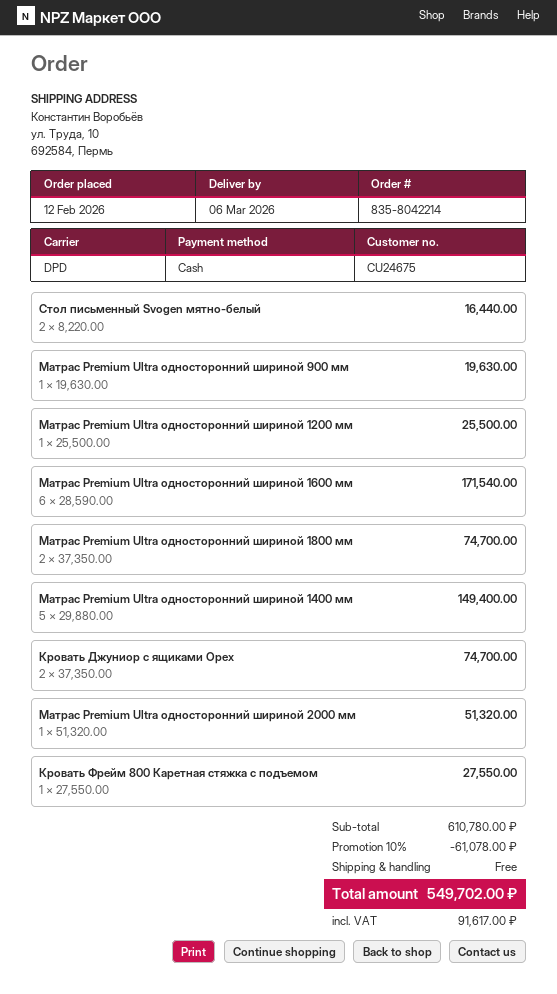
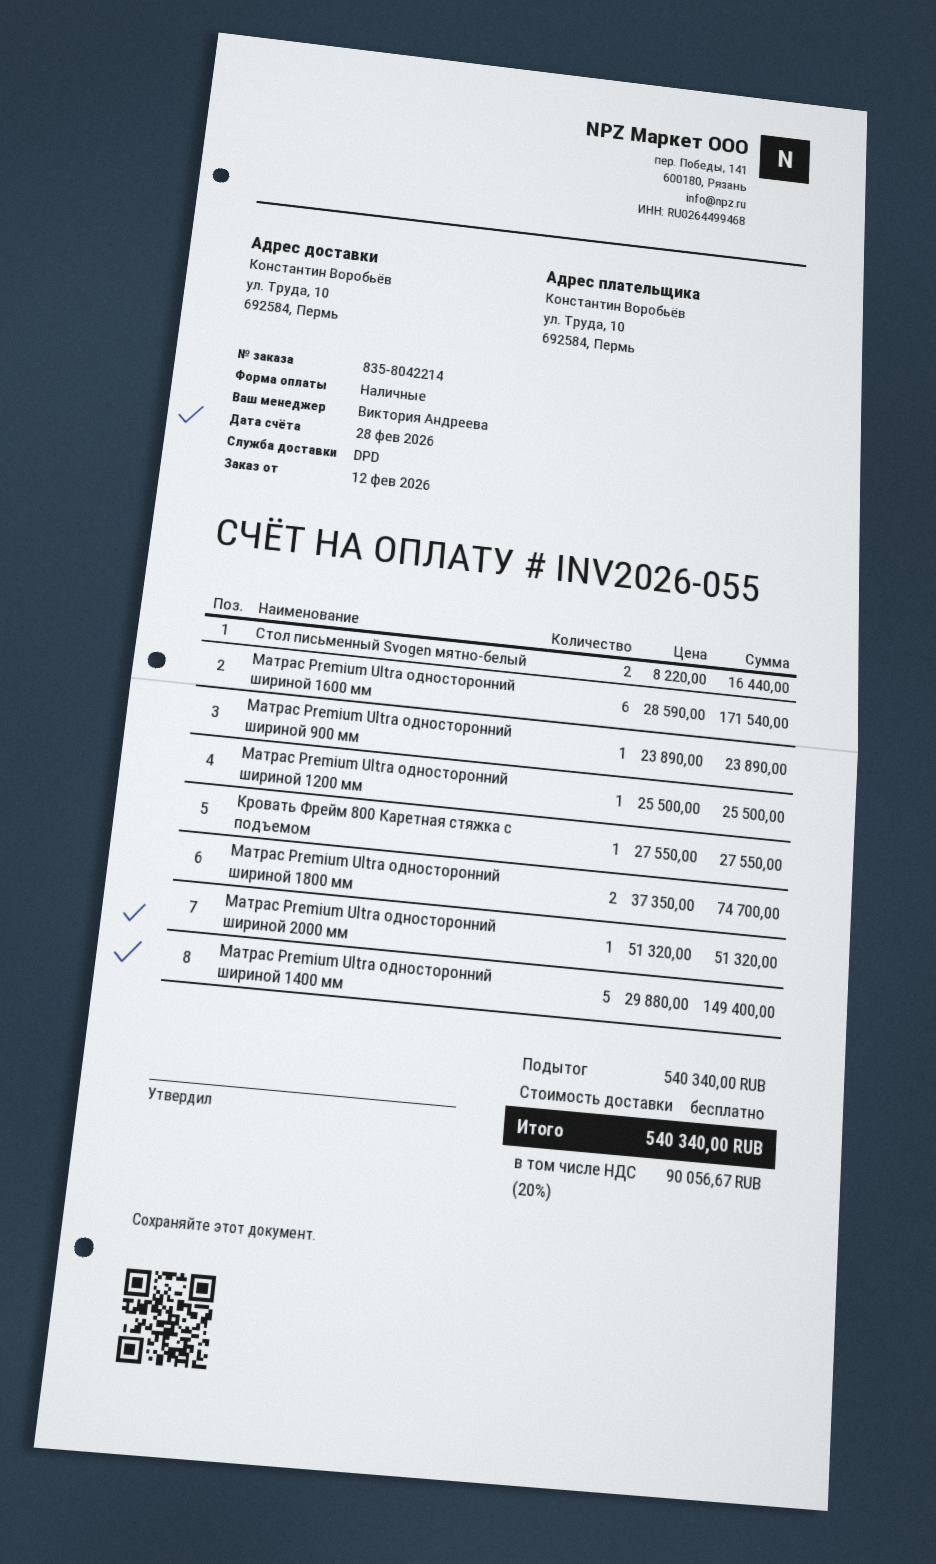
Матрас Premium Ultra односторонний шириной 900 мм: 1 x 19630.00 = 19630.00 -> 1 x 23890.00 = 23890.00
Кровать Джуниор с ящиками Орех: 2 x 37350.00 = 74700.00 -> none
subtotal: 610780.00 -> 540340.00
discount: 10% = 61078.00 -> none
tax: 91617.00 -> 90056.67
total: 549702.00 -> 540340.00

